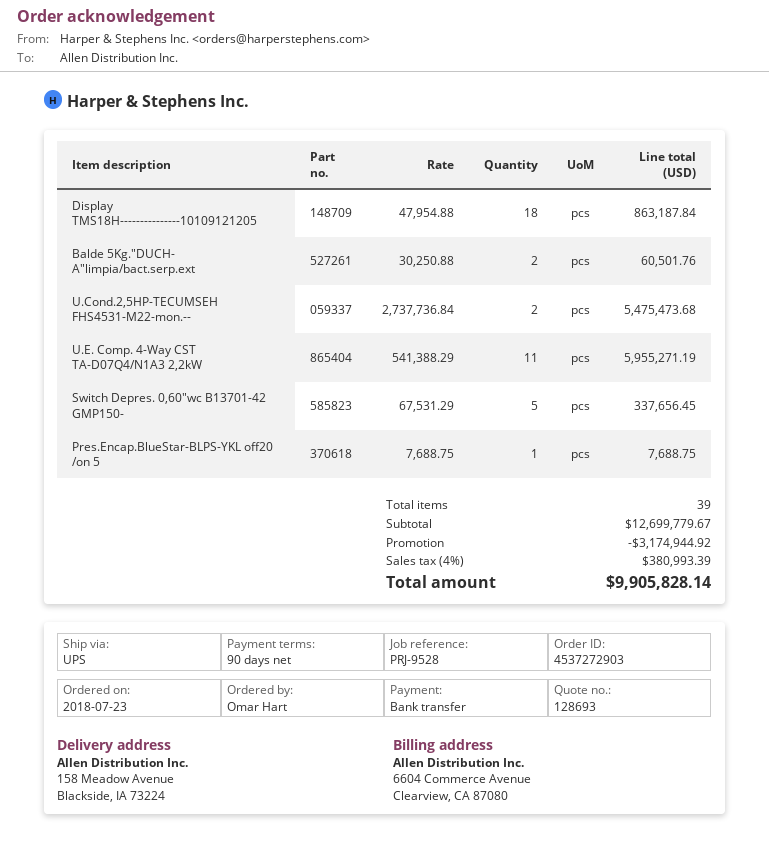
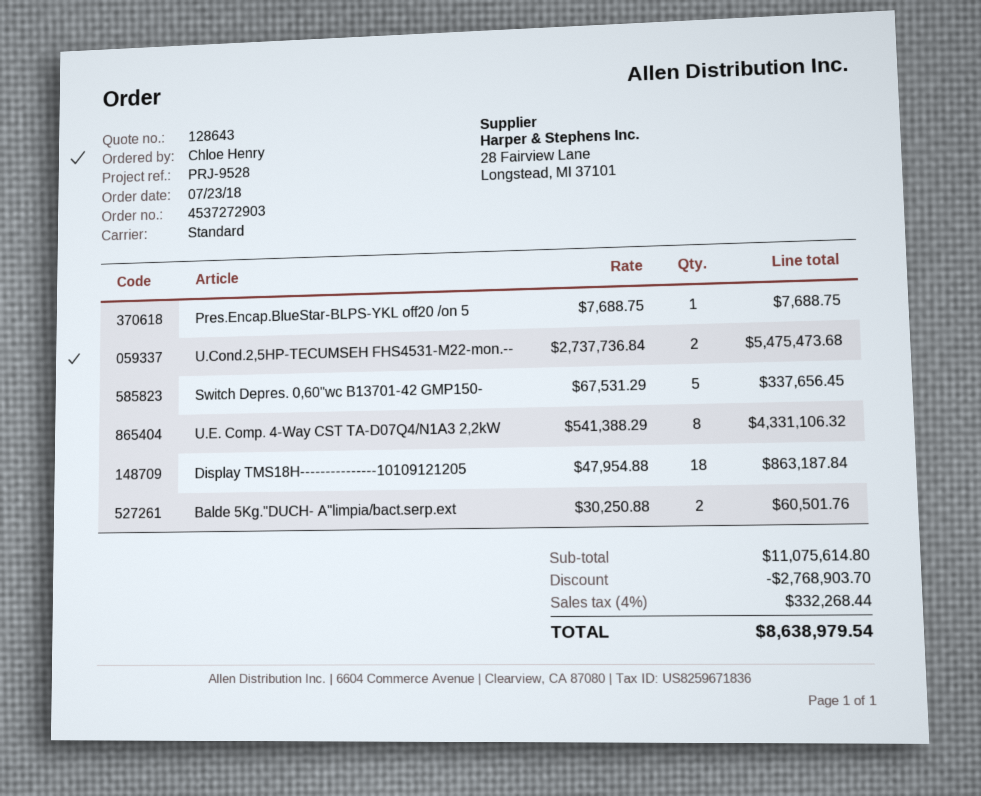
quote number: 128693 -> 128643
ordered by: Omar Hart -> Chloe Henry
shipping method: UPS -> standard
U.E. Comp. 4-Way CST TA-D07Q4/N1A3 2,2kW: 11 x 541388.29 = 5955271.19 -> 8 x 541388.29 = 4331106.32
subtotal: 12699779.67 -> 11075614.80
discount: 3174944.92 -> 2768903.70
tax: 4% = 380993.39 -> 4% = 332268.44
total: 9905828.14 -> 8638979.54

